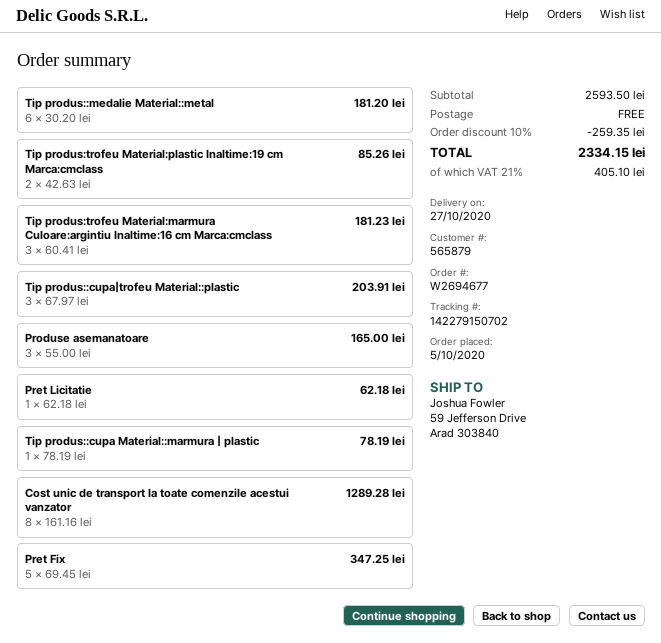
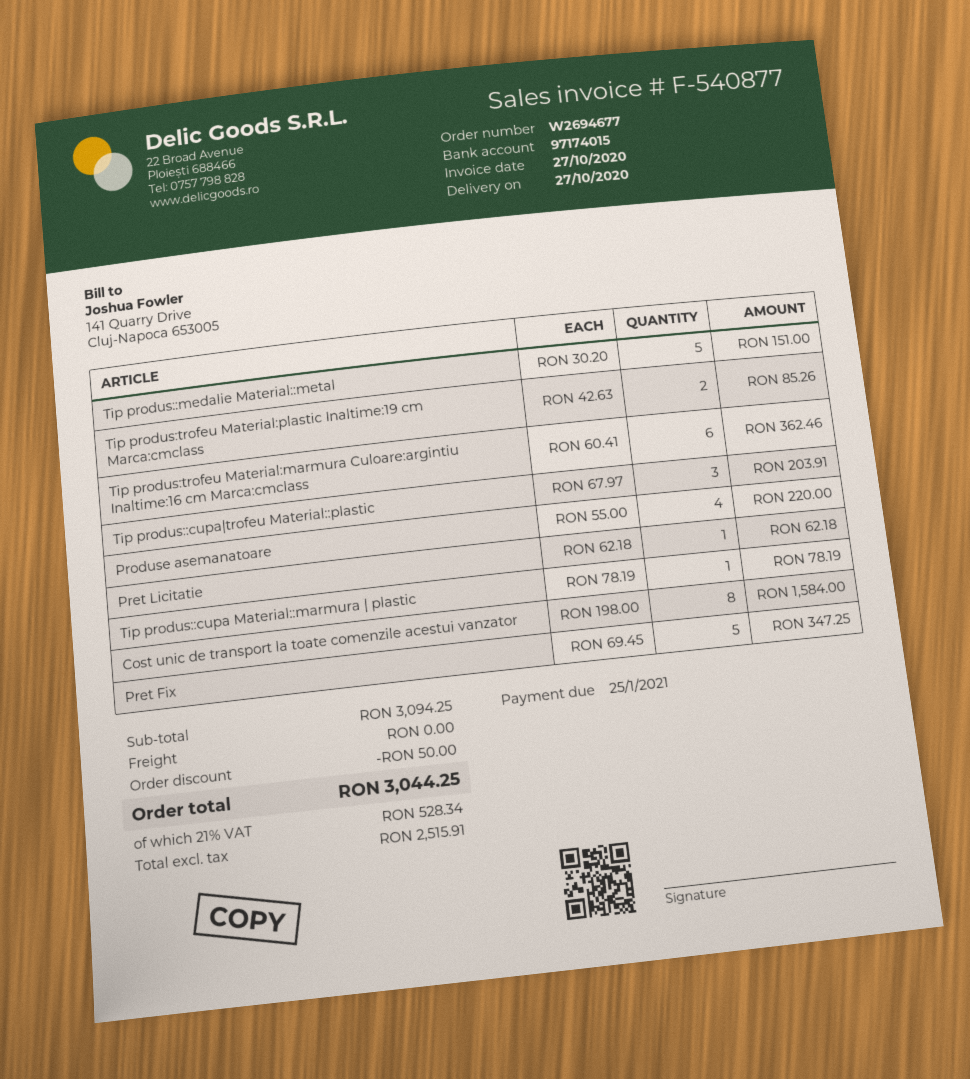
Tip produs::medalie Material::metal: 6 x 30.20 = 181.20 -> 5 x 30.20 = 151.00
Tip produs:trofeu Material:marmura Culoare:argintiu Inaltime:16 cm Marca:cmclass: 3 x 60.41 = 181.23 -> 6 x 60.41 = 362.46
Produse asemanatoare: 3 x 55.00 = 165.00 -> 4 x 55.00 = 220.00
Cost unic de transport la toate comenzile acestui vanzator: 8 x 161.16 = 1289.28 -> 8 x 198.00 = 1584.00
subtotal: 2593.50 -> 3094.25
discount: 259.35 -> 50.00
tax: 21% = 405.10 -> 21% = 528.34
total: 2334.15 -> 3044.25

